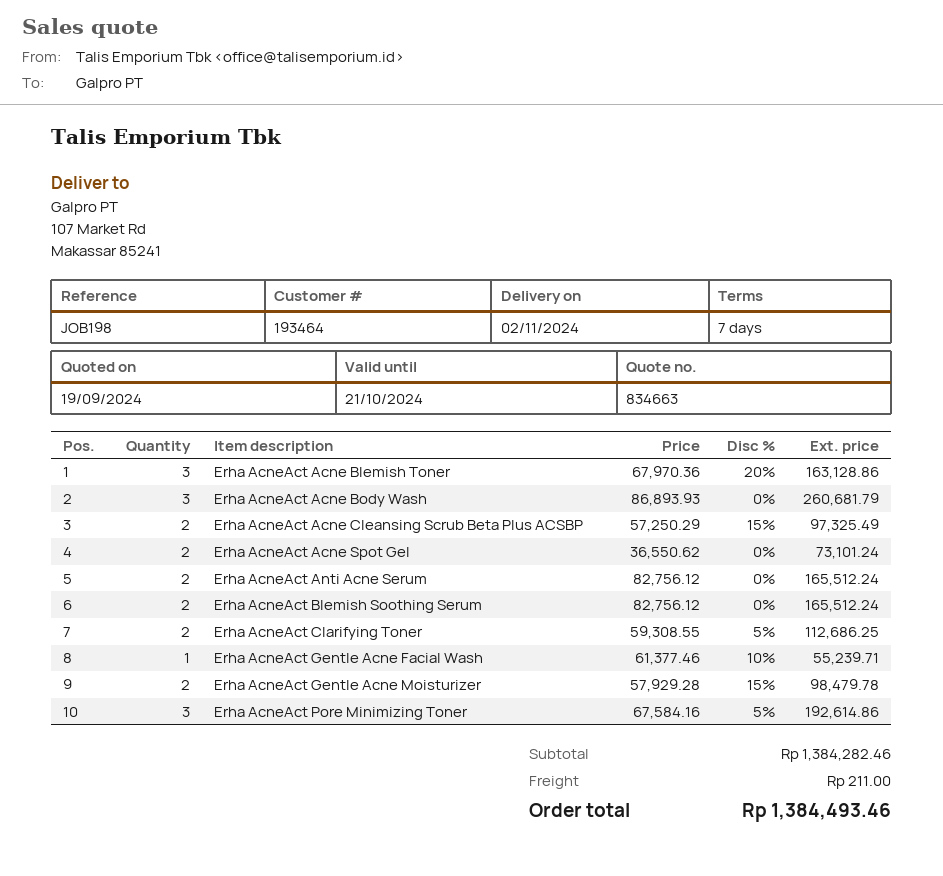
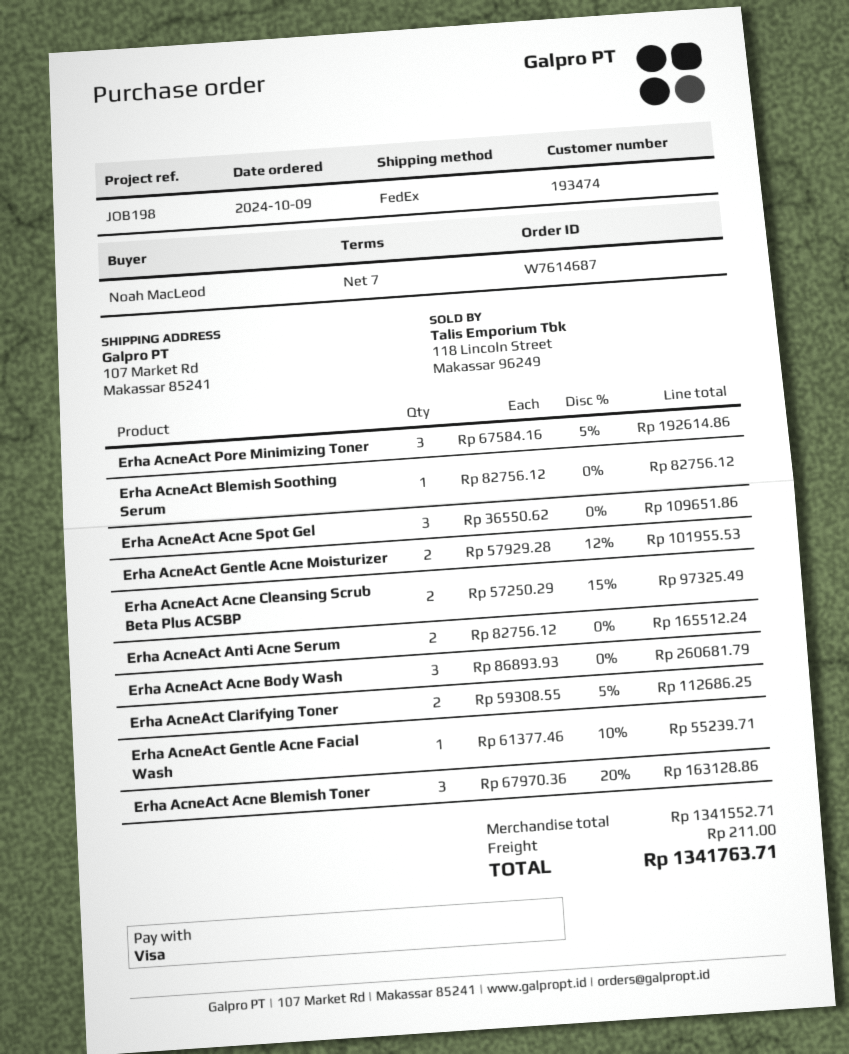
customer number: 193464 -> 193474
Erha AcneAct Acne Spot Gel: 2 x 36550.62 = 73101.24 -> 3 x 36550.62 = 109651.86
Erha AcneAct Blemish Soothing Serum: 2 x 82756.12 = 165512.24 -> 1 x 82756.12 = 82756.12
Erha AcneAct Gentle Acne Moisturizer: 2 x 57929.28 - 15% = 98479.78 -> 2 x 57929.28 - 12% = 101955.53
subtotal: 1384282.46 -> 1341552.71
total: 1384493.46 -> 1341763.71

